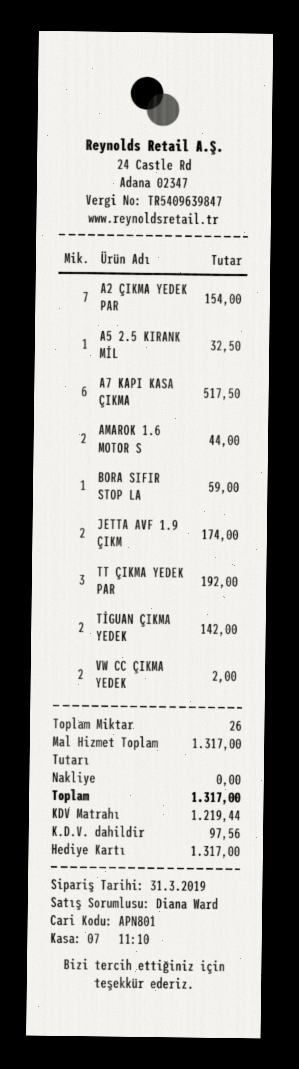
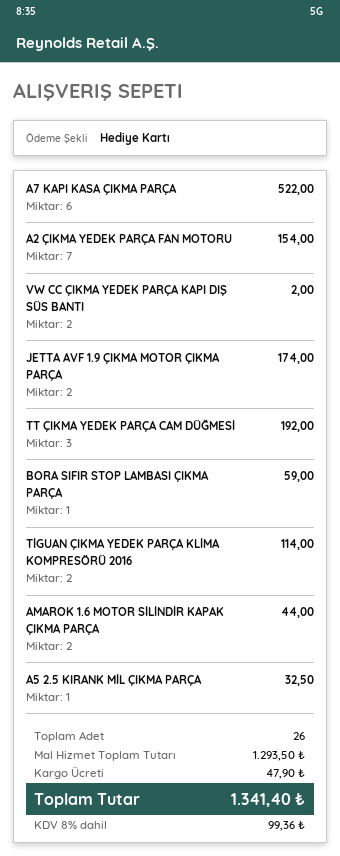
A7 KAPI KASA ÇIKMA: 6 for 517.50 -> 6 for 522.00
TİGUAN ÇIKMA YEDEK: 2 for 142.00 -> 2 for 114.00
subtotal: 1317.00 -> 1293.50
shipping: 0.00 -> 47.90
tax: 97.56 -> 99.36
total: 1317.00 -> 1341.40

